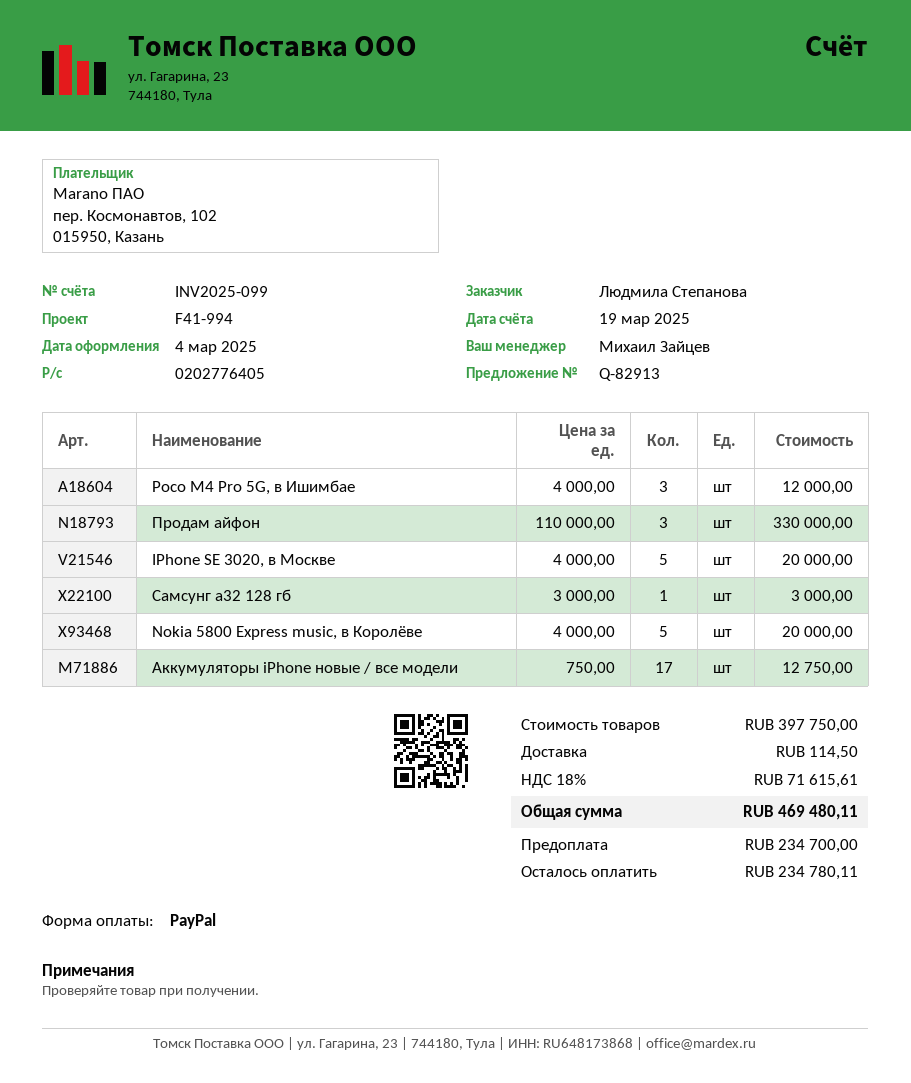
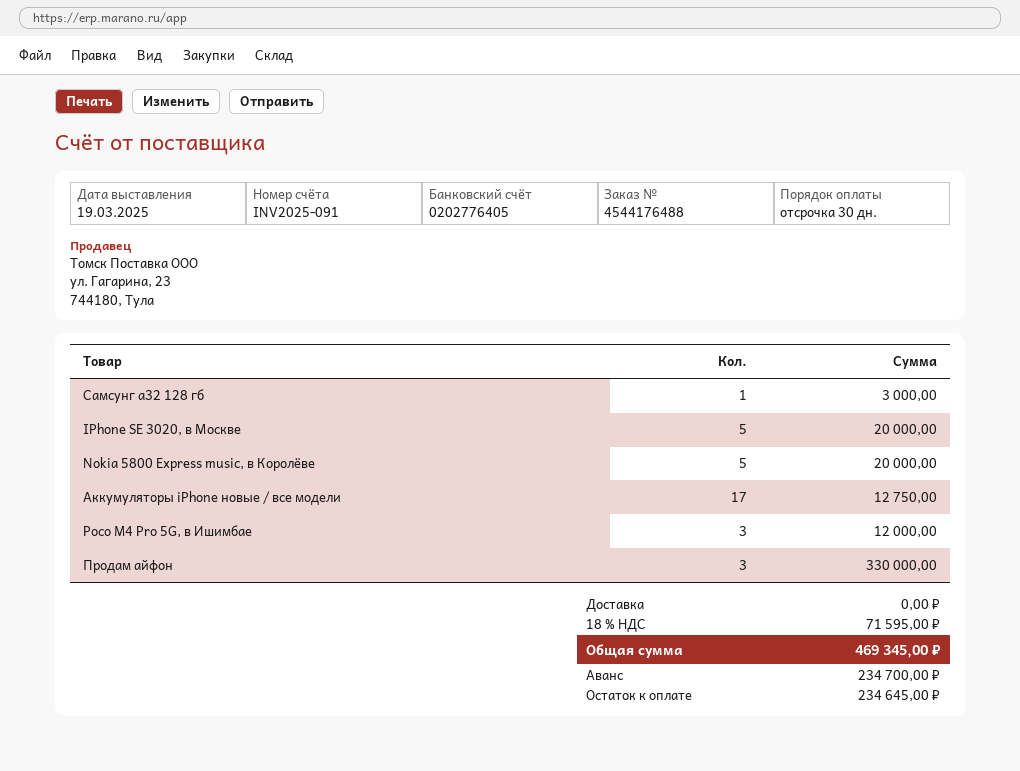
invoice number: INV2025-099 -> INV2025-091
shipping: 114.50 -> 0.00
tax: 18% = 71615.61 -> 18% = 71595.00
total: 469480.11 -> 469345.00
balance: 234780.11 -> 234645.00

